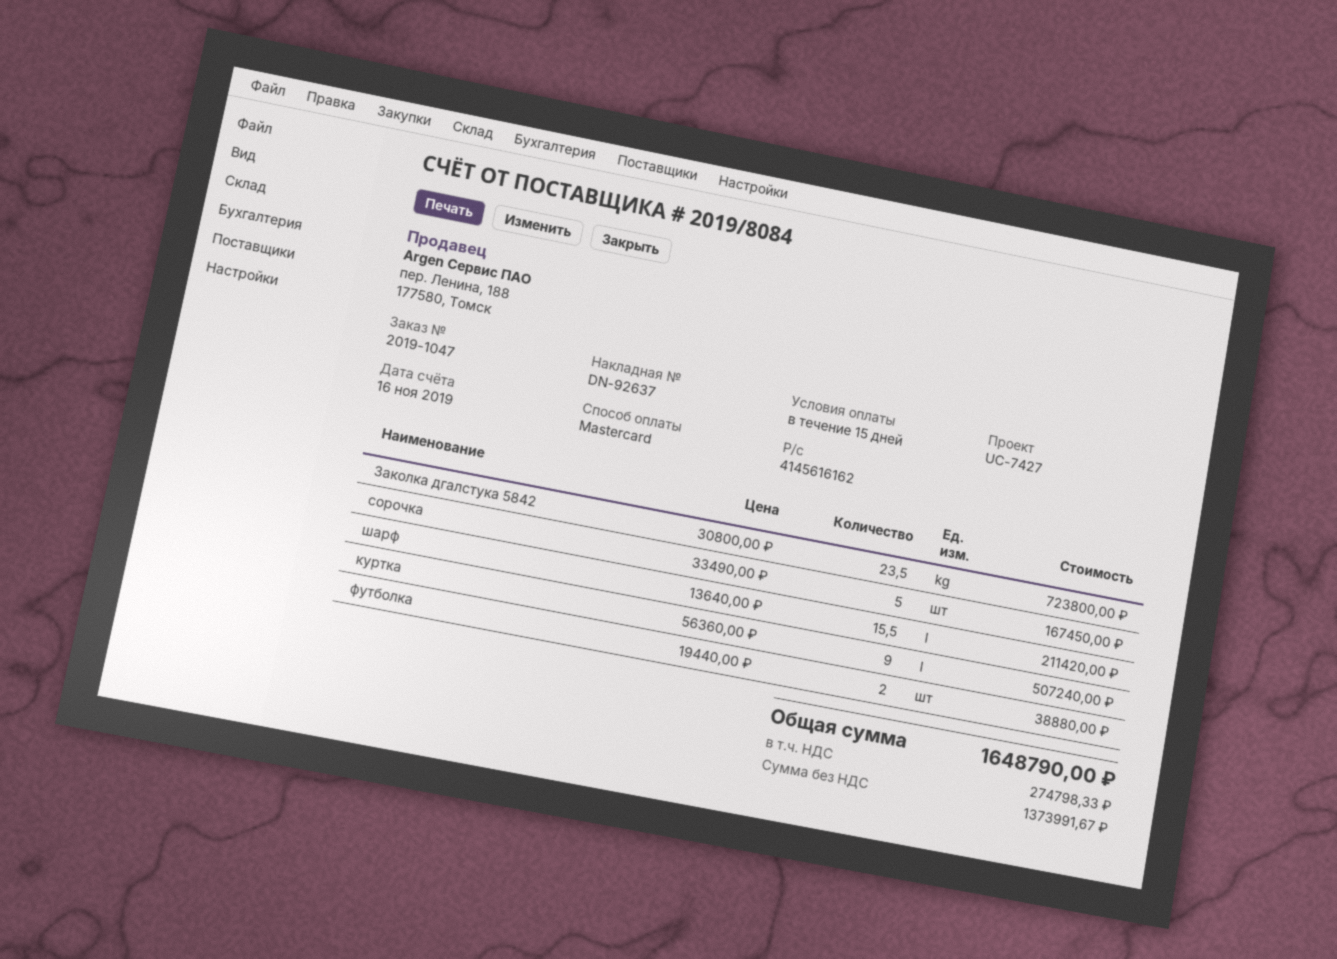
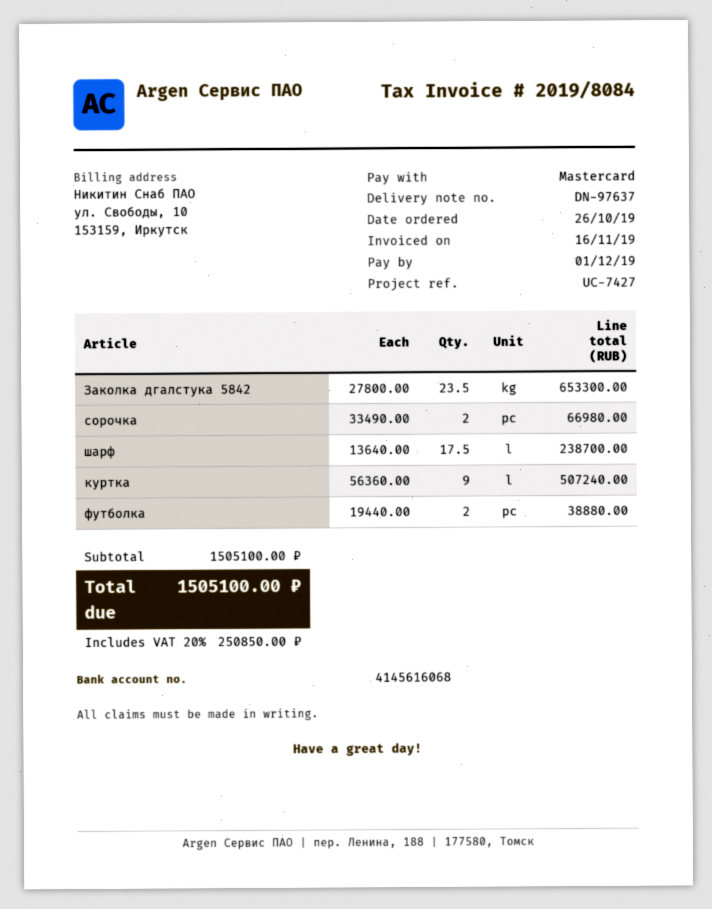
delivery note number: DN-92637 -> DN-97637
bank account: 4145616162 -> 4145616068
Заколка дгалстука 5842: 23.5 x 30800.00 = 723800.00 -> 23.5 x 27800.00 = 653300.00
сорочка: 5 x 33490.00 = 167450.00 -> 2 x 33490.00 = 66980.00
шарф: 15.5 x 13640.00 = 211420.00 -> 17.5 x 13640.00 = 238700.00
tax: 274798.33 -> 250850.00
total: 1648790.00 -> 1505100.00

